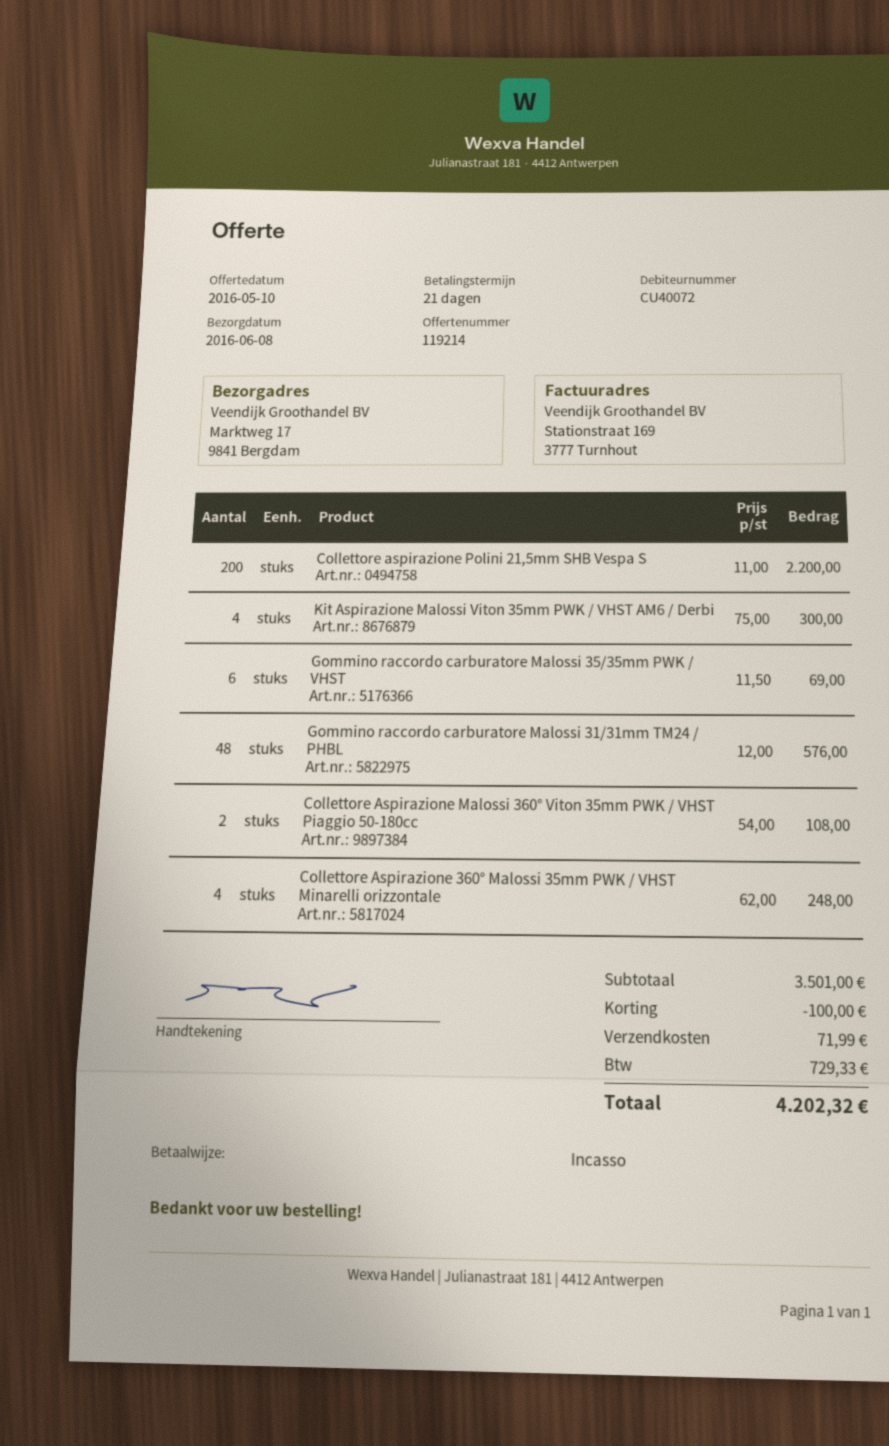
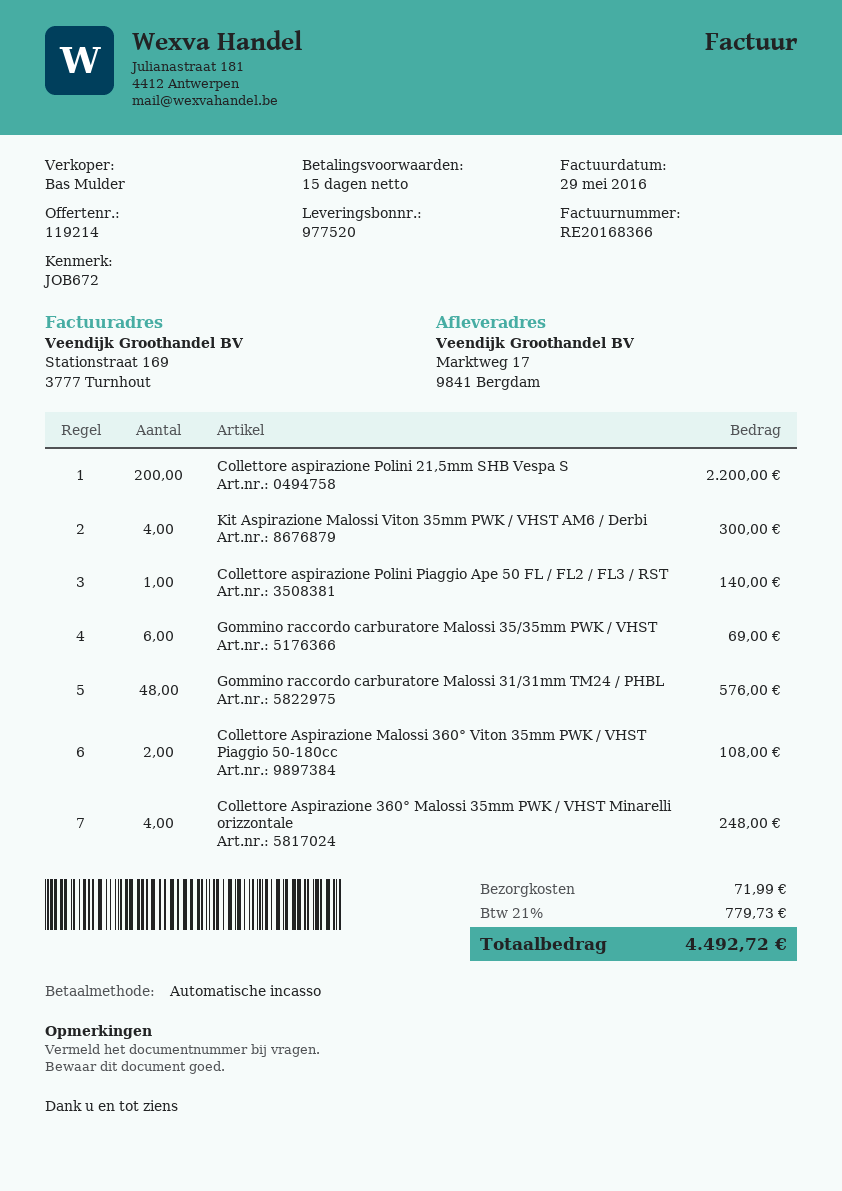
payment terms: 21 days -> 15 days
Collettore aspirazione Polini Piaggio Ape 50 FL / FL2 / FL3 / RST: none -> 1 for 140.00
discount: 100.00 -> none
tax: 729.33 -> 779.73
total: 4202.32 -> 4492.72

